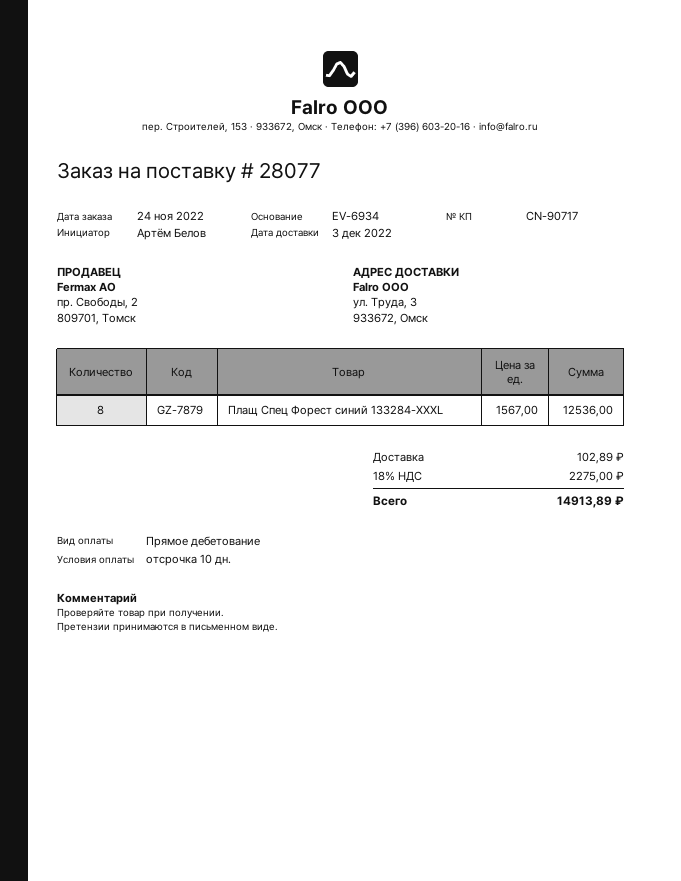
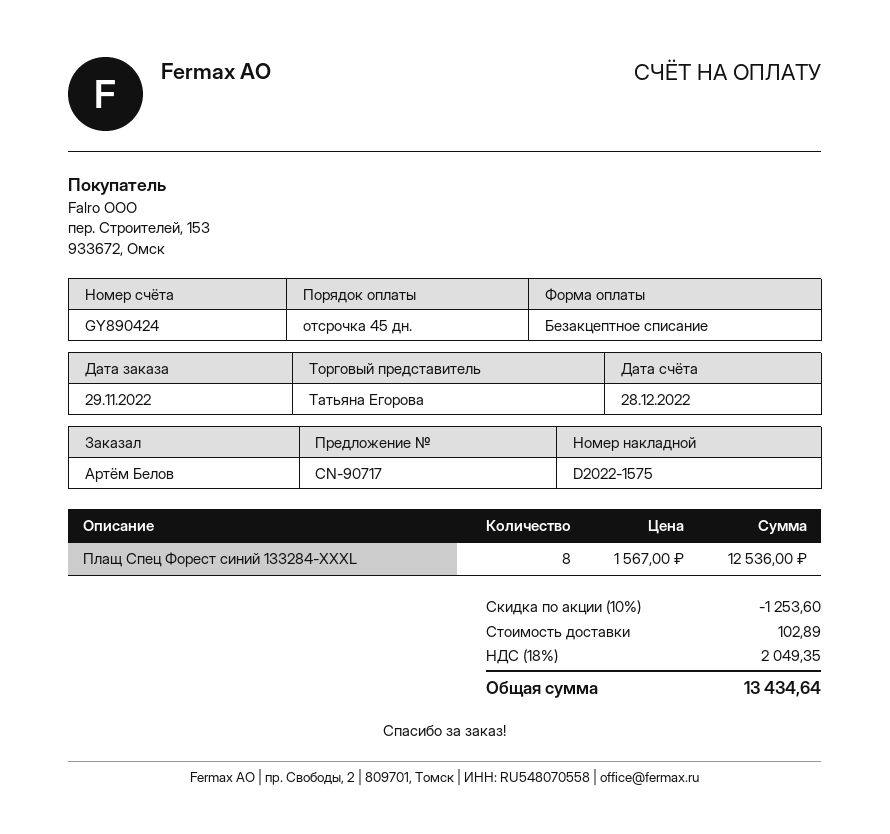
order date: 2022-11-24 -> 2022-11-29
payment terms: 10 days -> 45 days
discount: none -> 10% = 1253.60
tax: 18% = 2275.00 -> 18% = 2049.35
total: 14913.89 -> 13434.64

